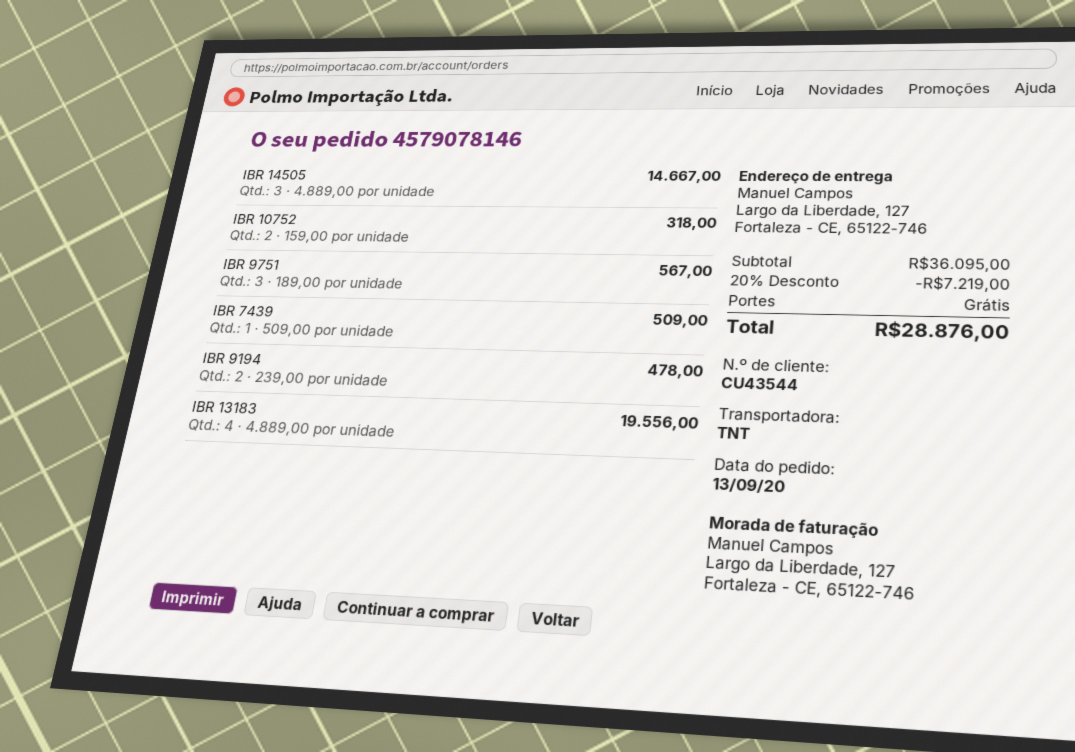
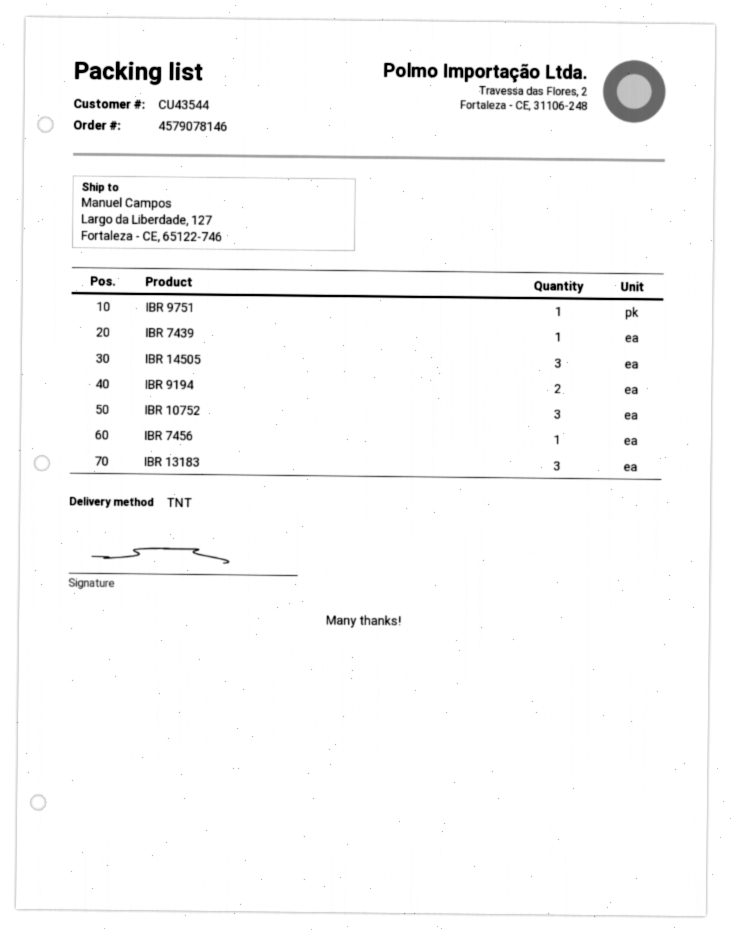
IBR 10752: 2 -> 3
IBR 9751: 3 -> 1
IBR 13183: 4 -> 3
IBR 7456: none -> 1

